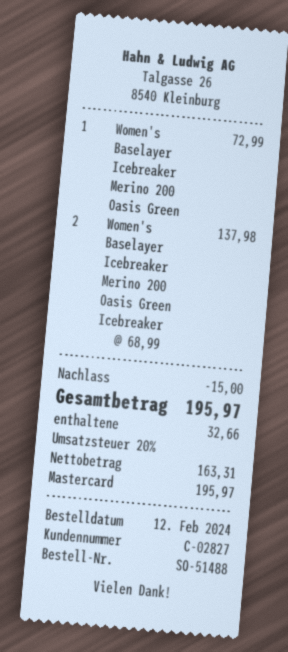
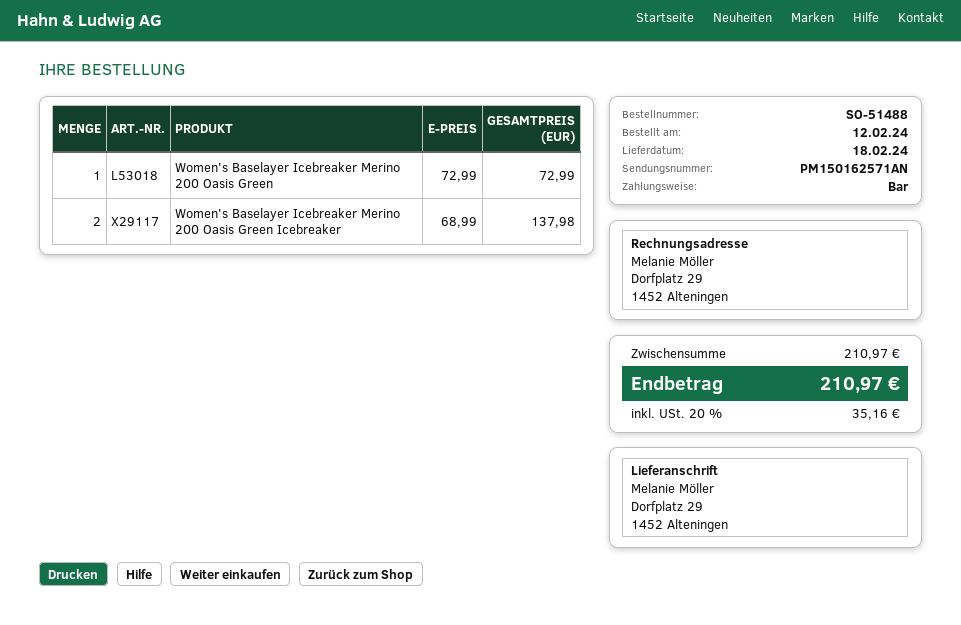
payment method: Mastercard -> cash
discount: 15.00 -> none
tax: 20% = 32.66 -> 20% = 35.16
total: 195.97 -> 210.97

